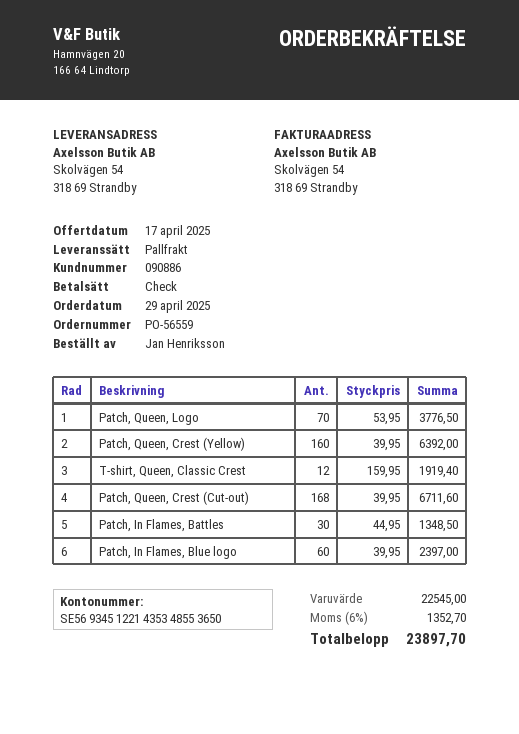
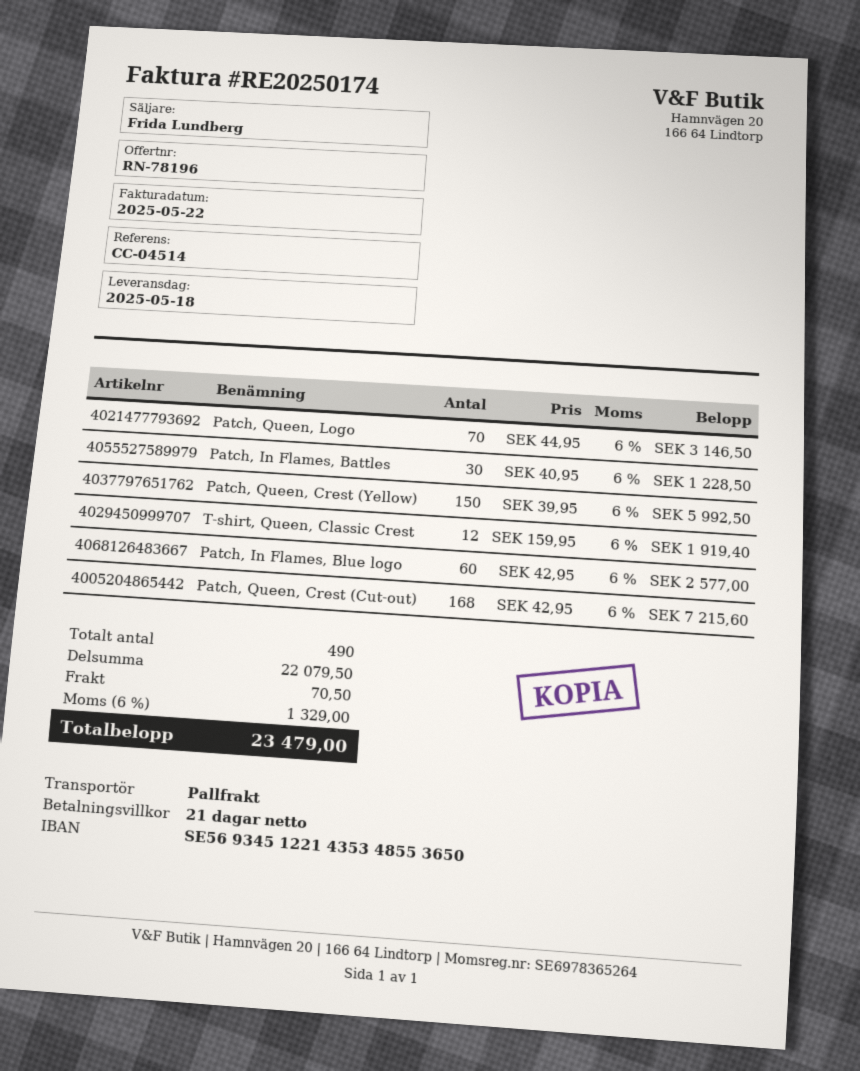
Patch, Queen, Logo: 70 x 53.95 = 3776.50 -> 70 x 44.95 = 3146.50
Patch, Queen, Crest (Yellow): 160 x 39.95 = 6392.00 -> 150 x 39.95 = 5992.50
Patch, Queen, Crest (Cut-out): 168 x 39.95 = 6711.60 -> 168 x 42.95 = 7215.60
Patch, In Flames, Battles: 30 x 44.95 = 1348.50 -> 30 x 40.95 = 1228.50
Patch, In Flames, Blue logo: 60 x 39.95 = 2397.00 -> 60 x 42.95 = 2577.00
subtotal: 22545.00 -> 22079.50
shipping: none -> 70.50
tax: 6% = 1352.70 -> 6% = 1329.00
total: 23897.70 -> 23479.00

